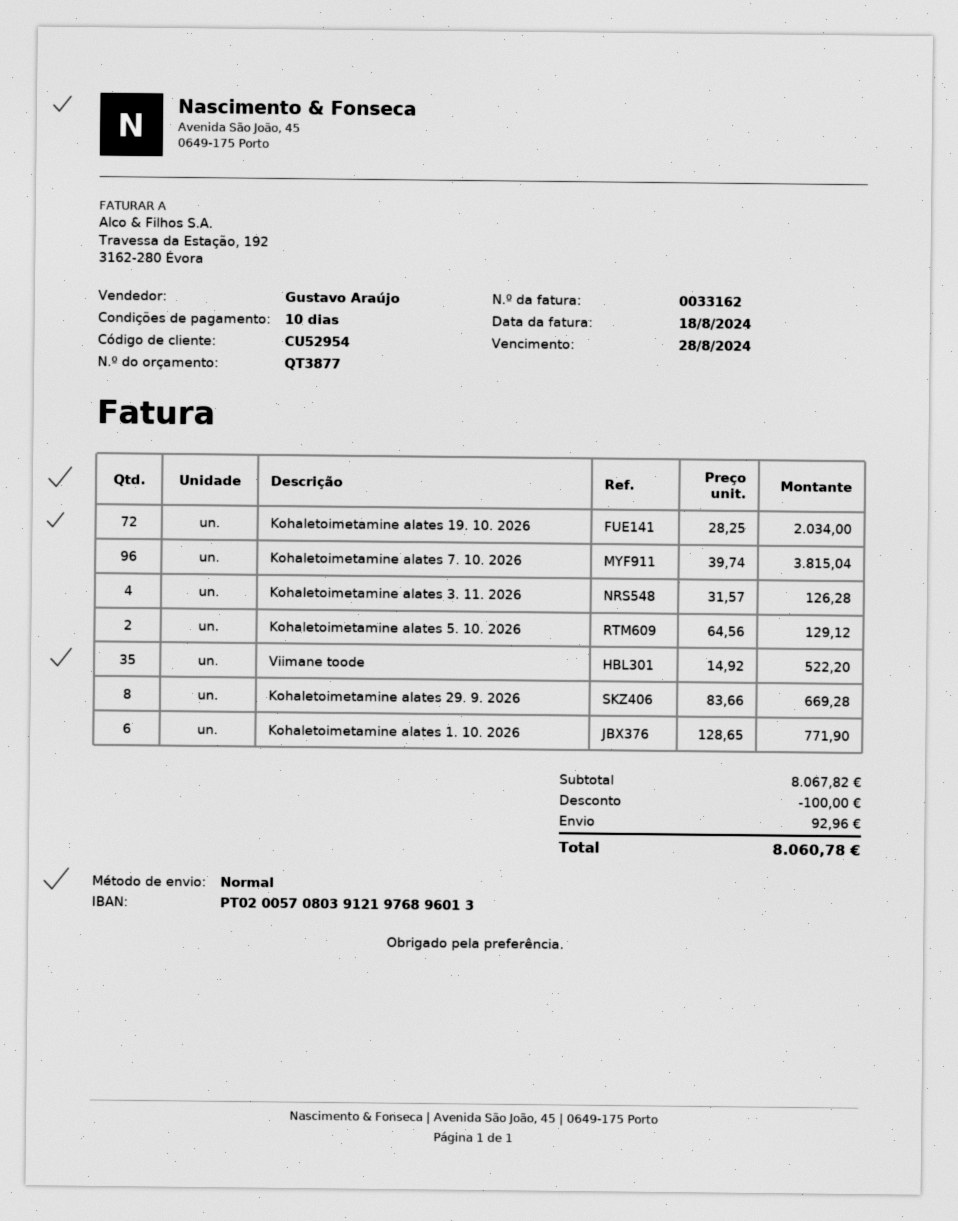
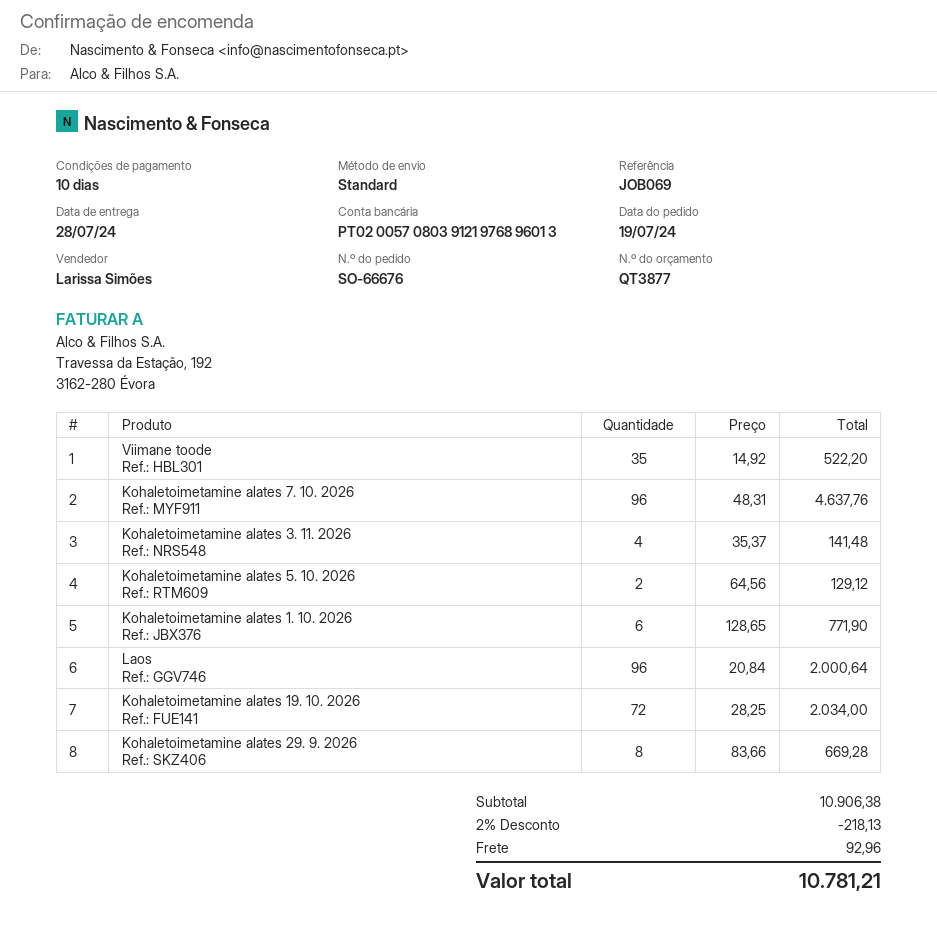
sales rep: Gustavo Araújo -> Larissa Simões
Kohaletoimetamine alates 7. 10. 2026: 96 x 39.74 = 3815.04 -> 96 x 48.31 = 4637.76
Kohaletoimetamine alates 3. 11. 2026: 4 x 31.57 = 126.28 -> 4 x 35.37 = 141.48
Laos: none -> 96 x 20.84 = 2000.64
subtotal: 8067.82 -> 10906.38
discount: 100.00 -> 218.13
total: 8060.78 -> 10781.21

